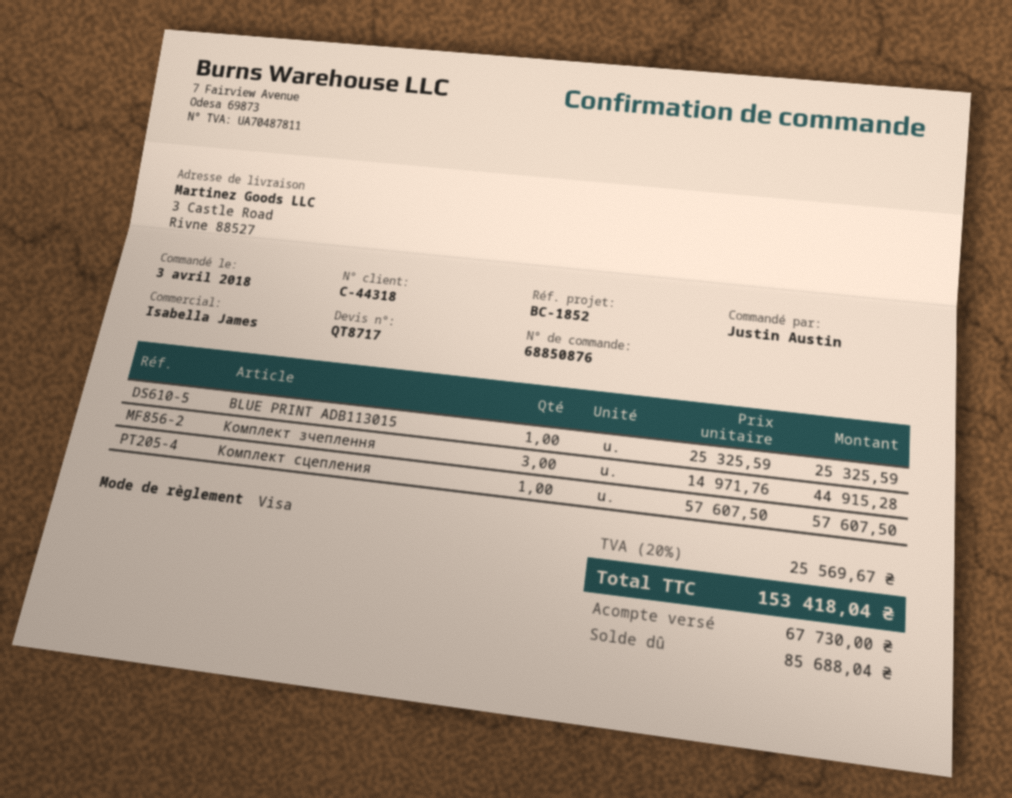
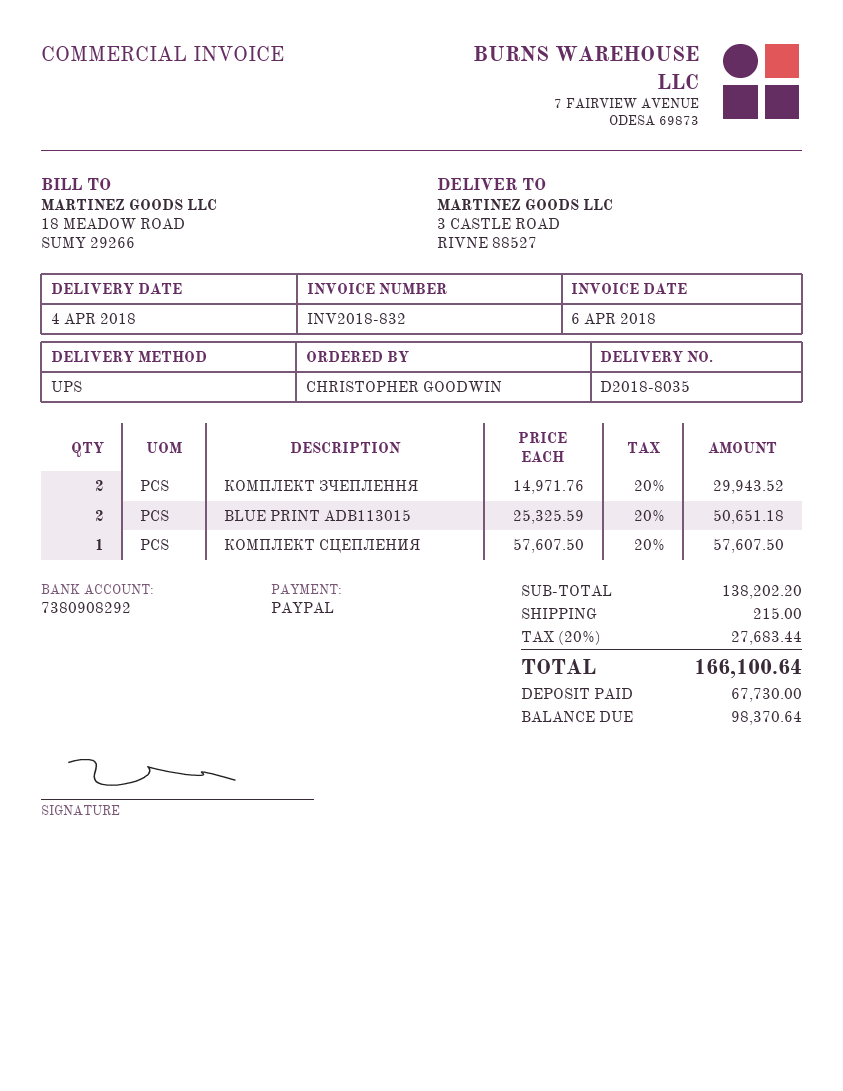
ordered by: Justin Austin -> CHRISTOPHER GOODWIN
payment method: Visa -> PayPal
BLUE PRINT ADB113015: 1 x 25325.59 = 25325.59 -> 2 x 25325.59 = 50651.18
Комплект зчеплення: 3 x 14971.76 = 44915.28 -> 2 x 14971.76 = 29943.52
shipping: none -> 215.00
tax: 20% = 25569.67 -> 20% = 27683.44
total: 153418.04 -> 166100.64
balance: 85688.04 -> 98370.64

